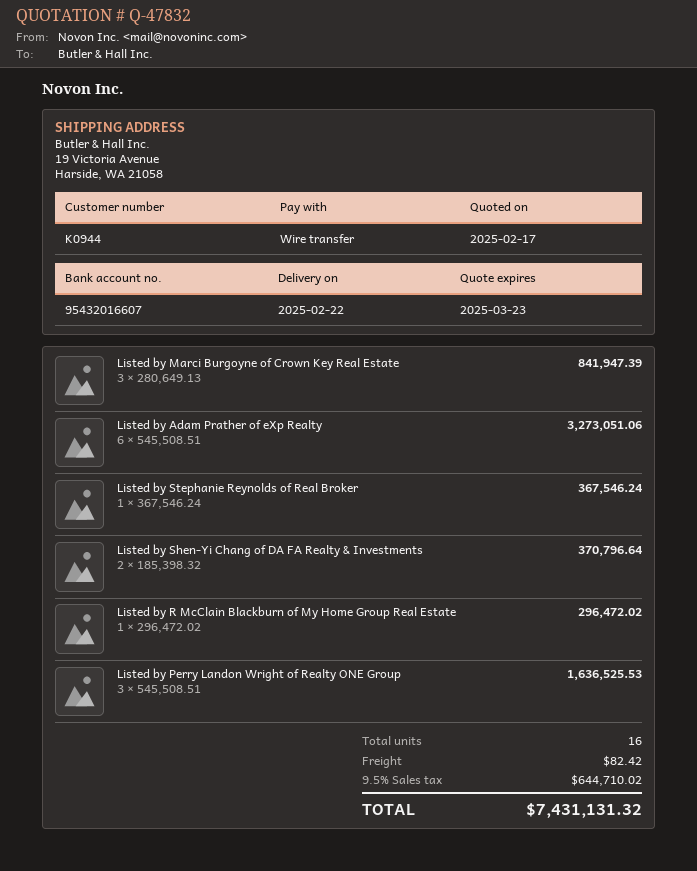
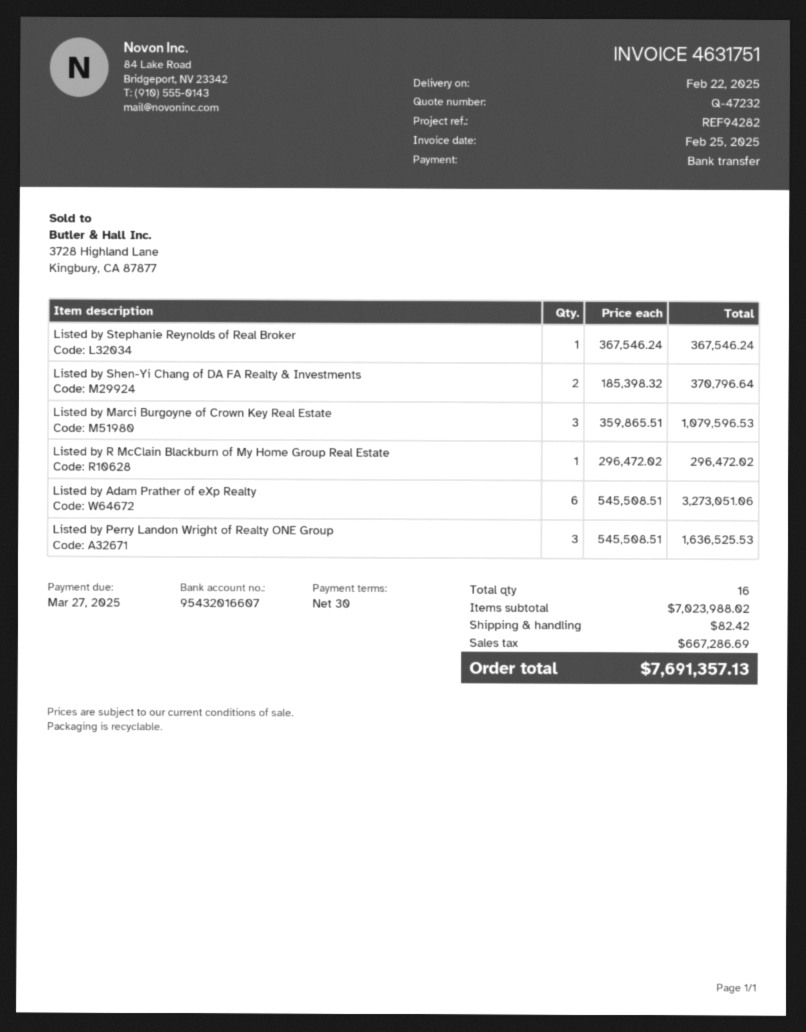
quote number: Q-47832 -> Q-47232
Listed by Marci Burgoyne of Crown Key Real Estate: 3 x 280649.13 = 841947.39 -> 3 x 359865.51 = 1079596.53
tax: 644710.02 -> 667286.69
total: 7431131.32 -> 7691357.13

